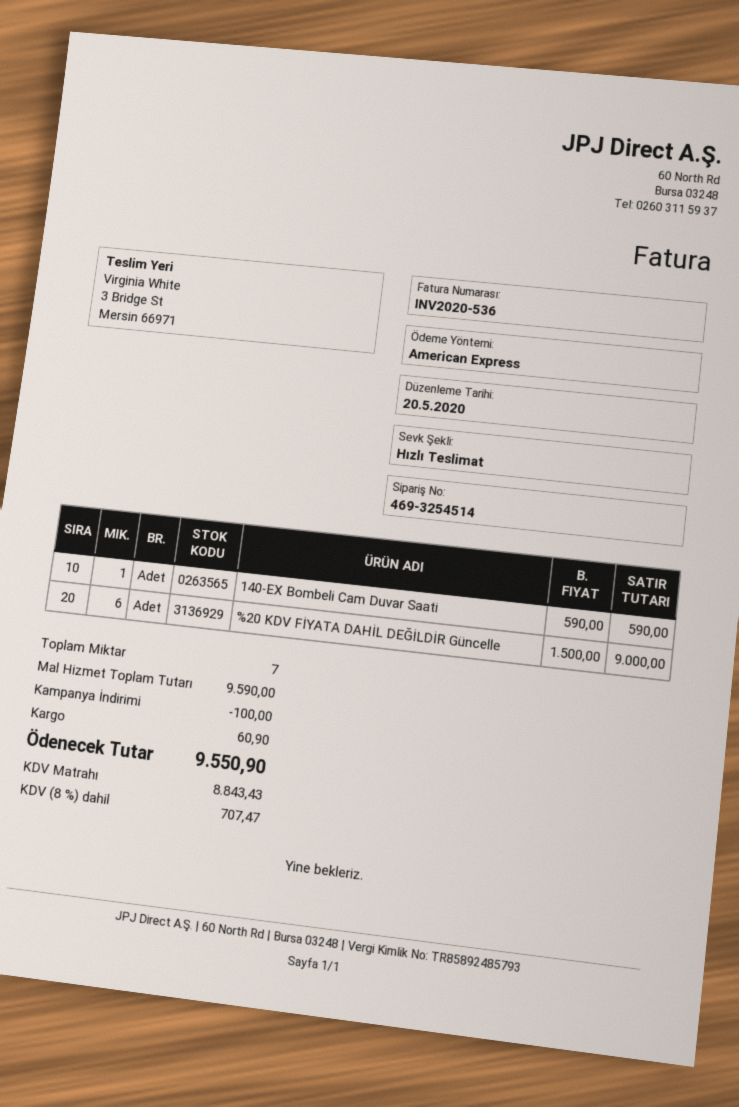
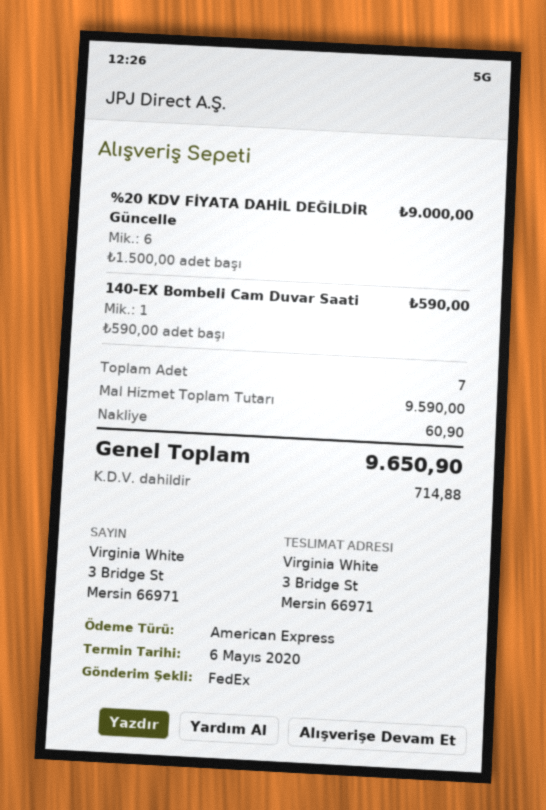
shipping method: express -> FedEx
discount: 100.00 -> none
tax: 707.47 -> 714.88
total: 9550.90 -> 9650.90

